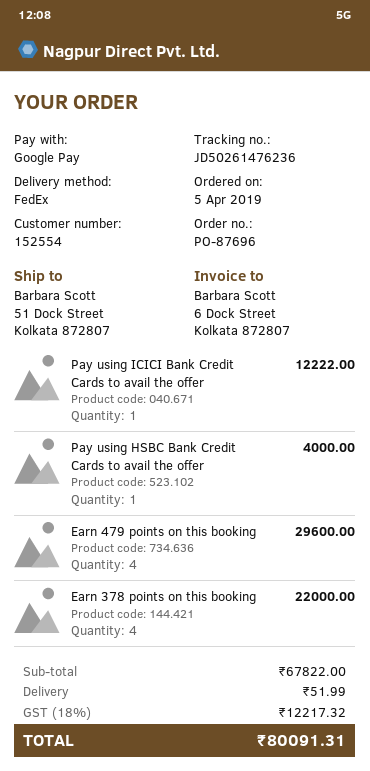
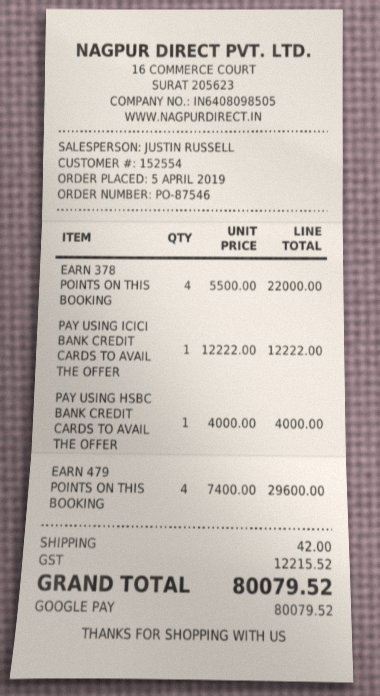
order number: PO-87696 -> PO-87546
shipping: 51.99 -> 42.00
tax: 12217.32 -> 12215.52
total: 80091.31 -> 80079.52

